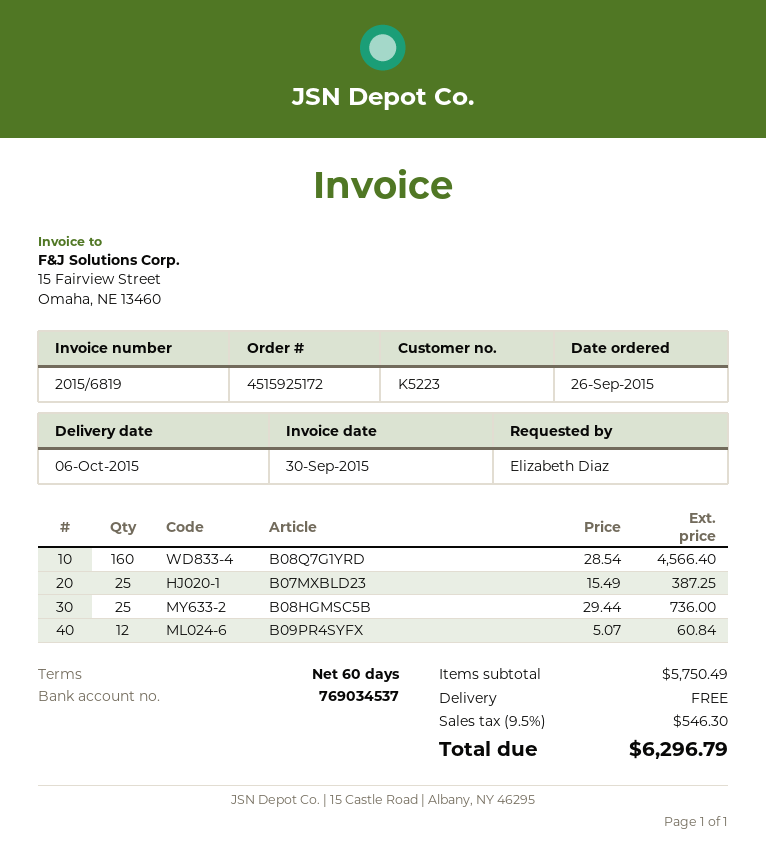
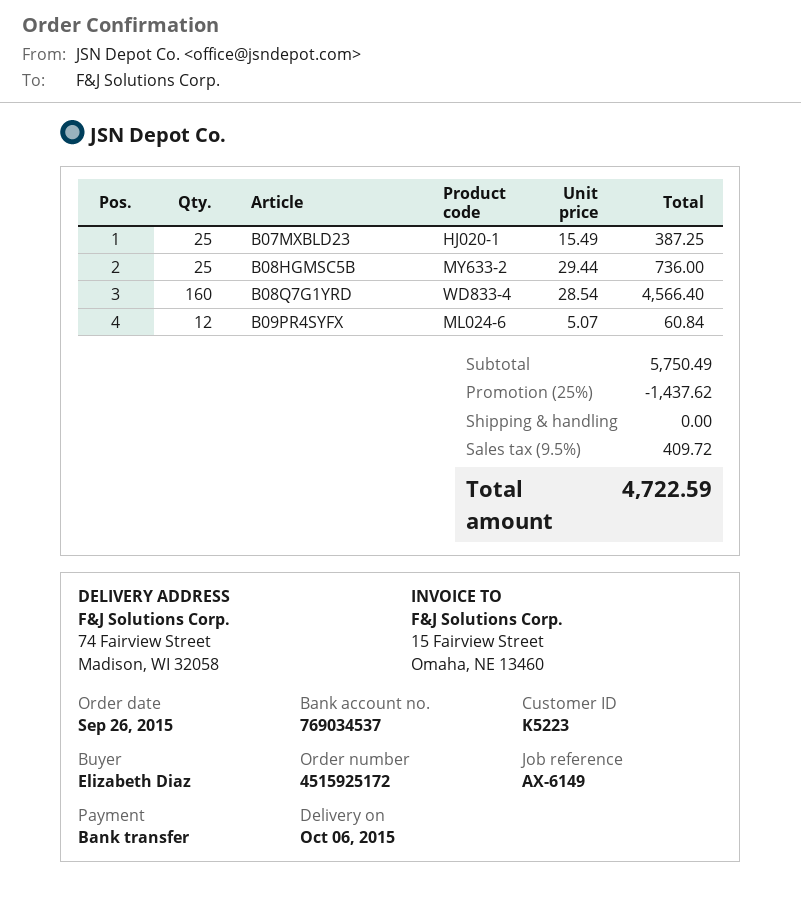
discount: none -> 25% = 1437.62
tax: 9.5% = 546.30 -> 9.5% = 409.72
total: 6296.79 -> 4722.59

